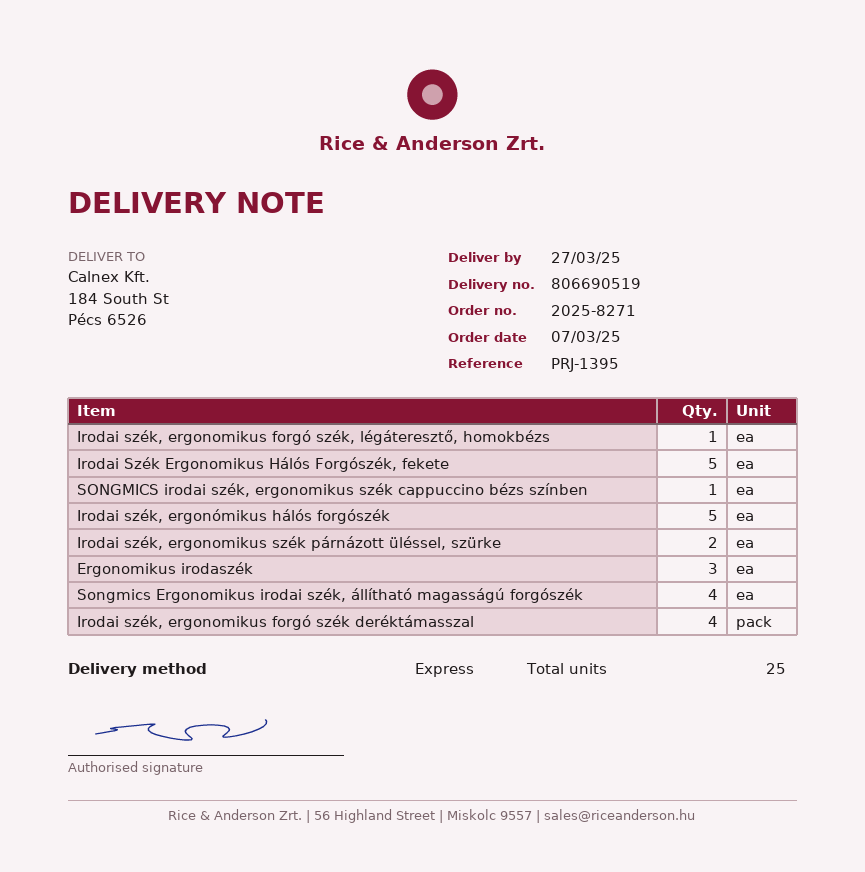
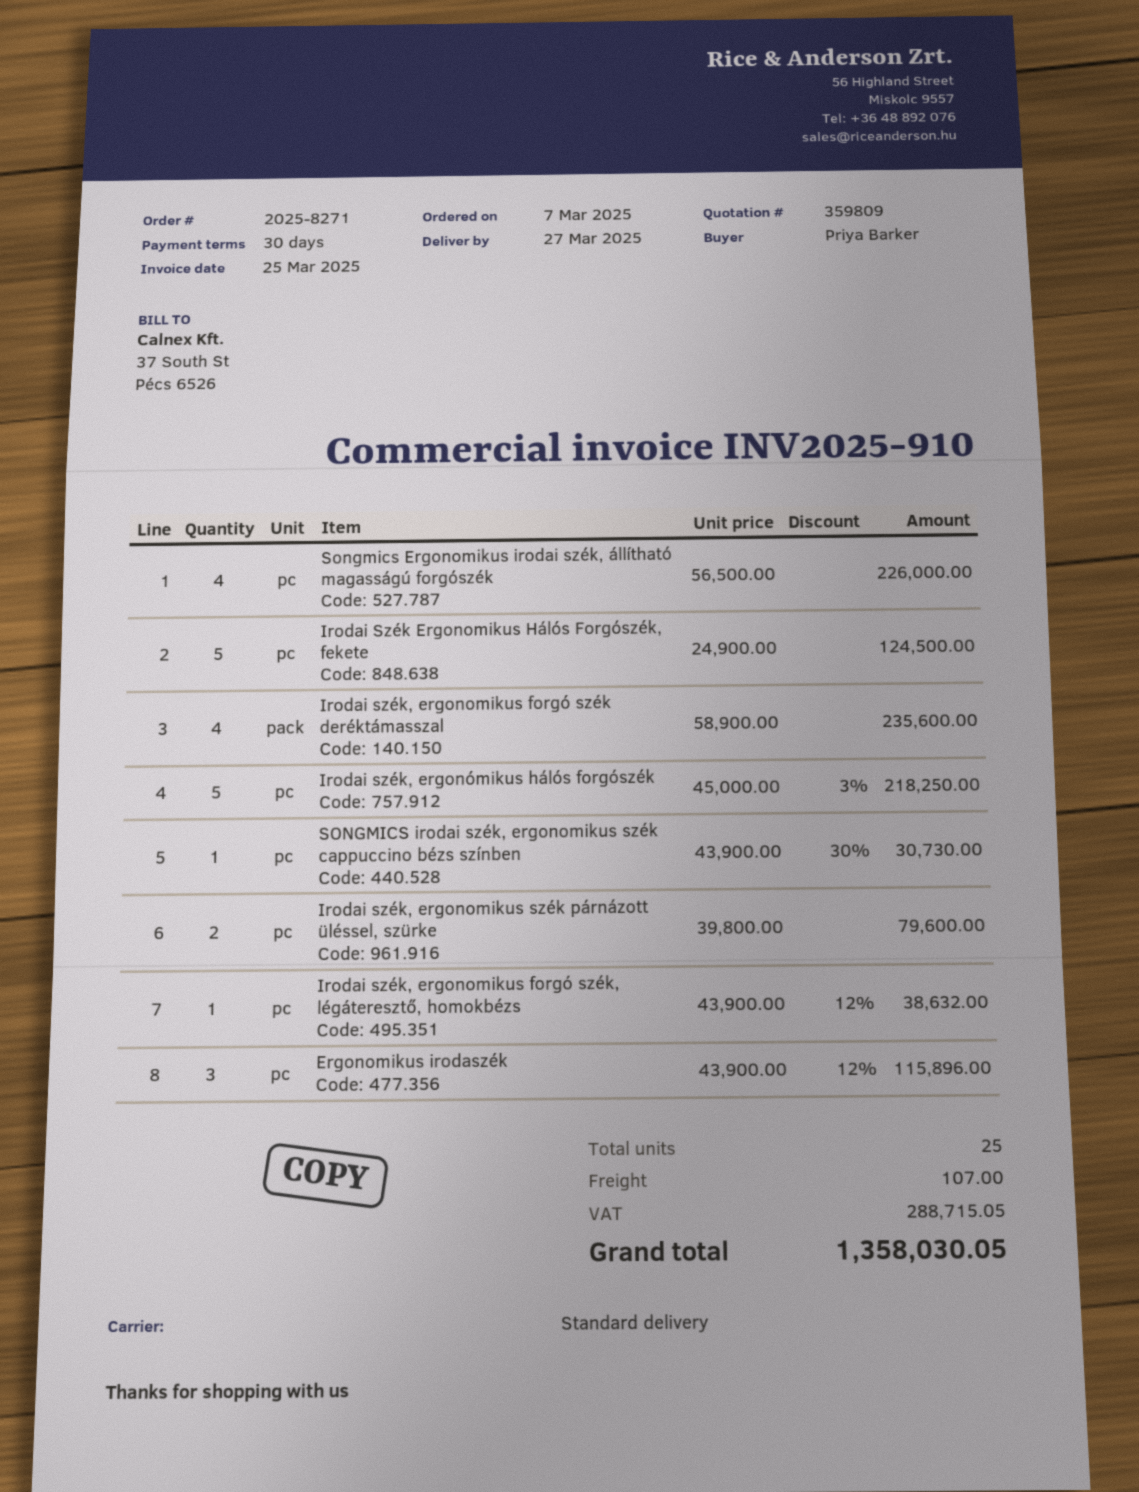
shipping method: express -> standard

